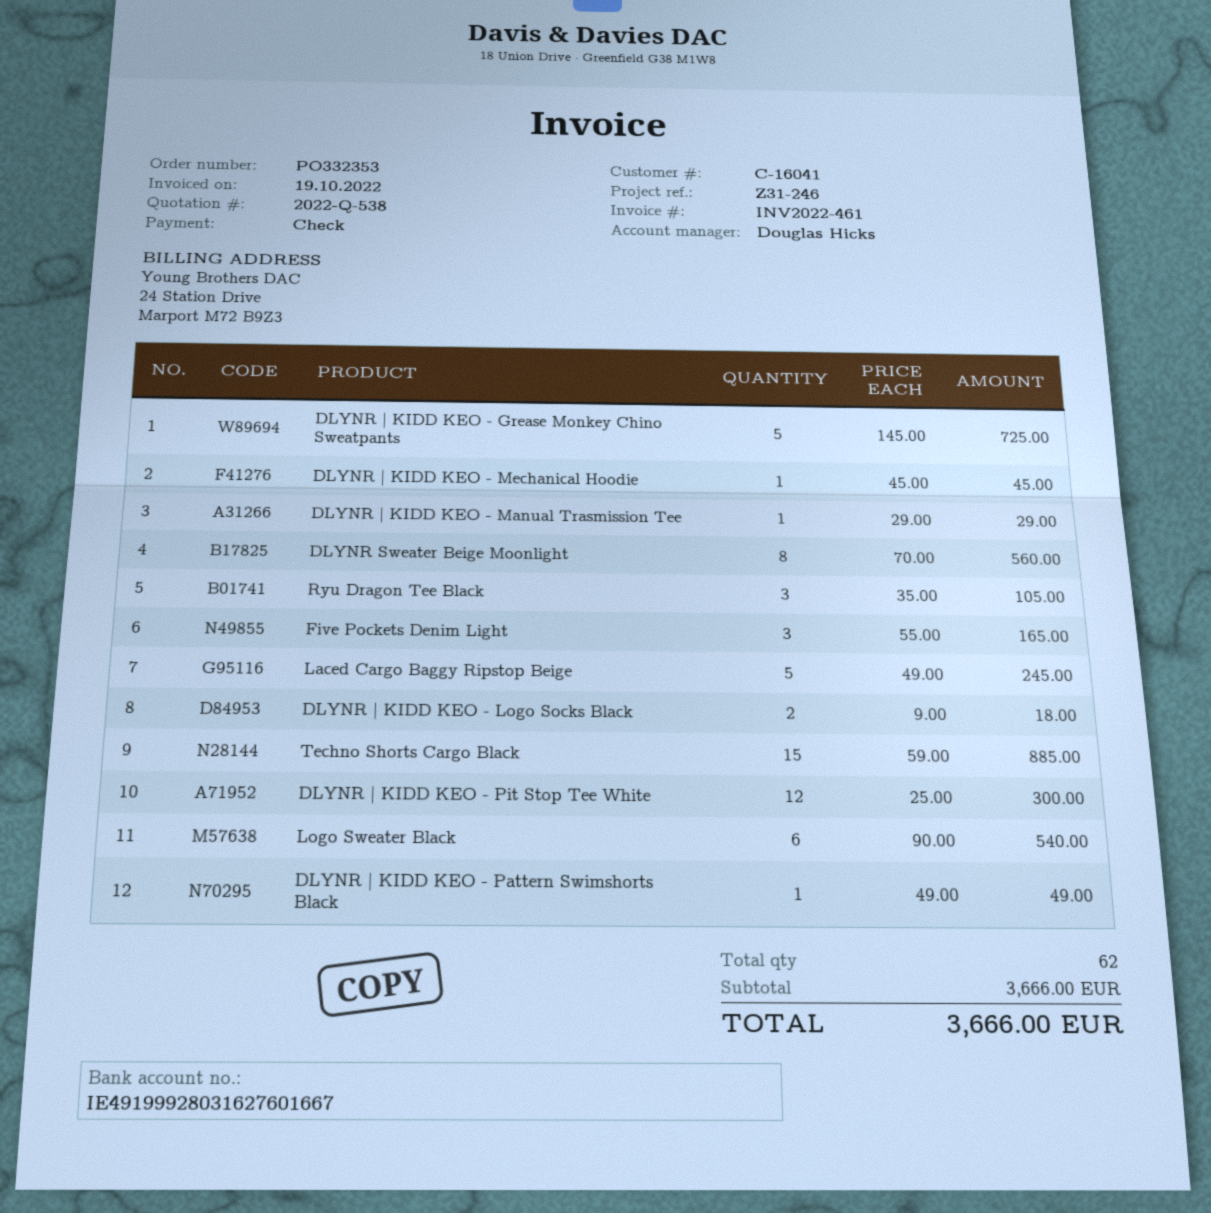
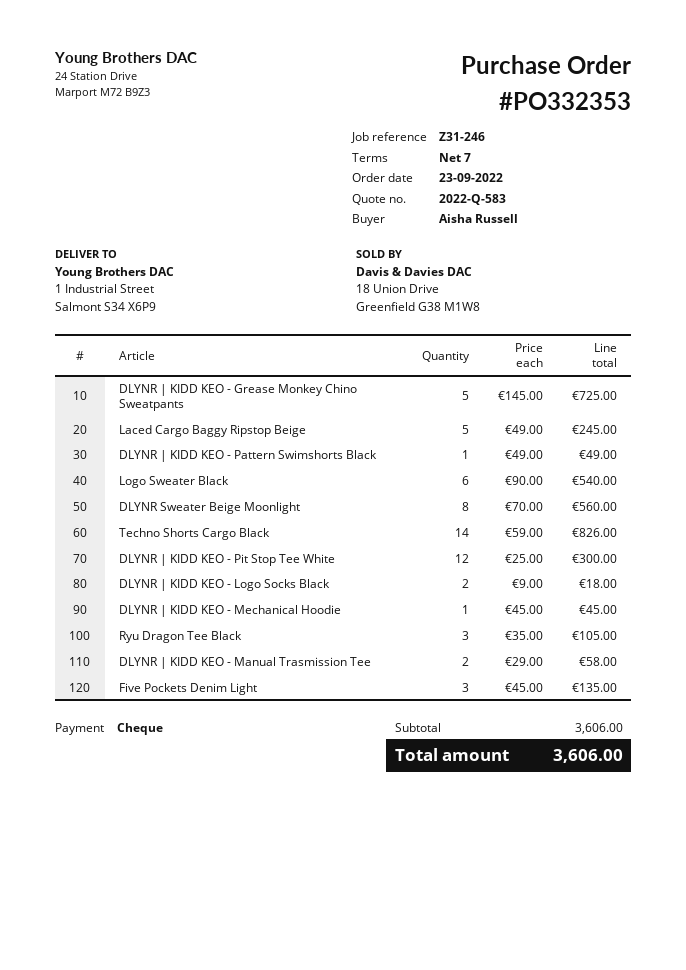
quote number: 2022-Q-538 -> 2022-Q-583
DLYNR | KIDD KEO - Manual Trasmission Tee: 1 x 29.00 = 29.00 -> 2 x 29.00 = 58.00
Five Pockets Denim Light: 3 x 55.00 = 165.00 -> 3 x 45.00 = 135.00
Techno Shorts Cargo Black: 15 x 59.00 = 885.00 -> 14 x 59.00 = 826.00
subtotal: 3666.00 -> 3606.00
total: 3666.00 -> 3606.00

